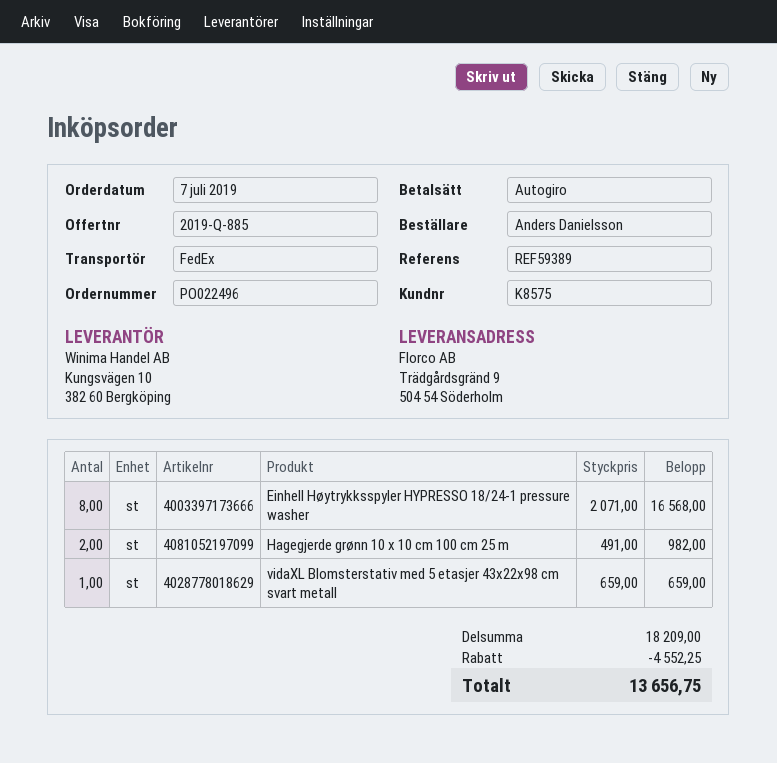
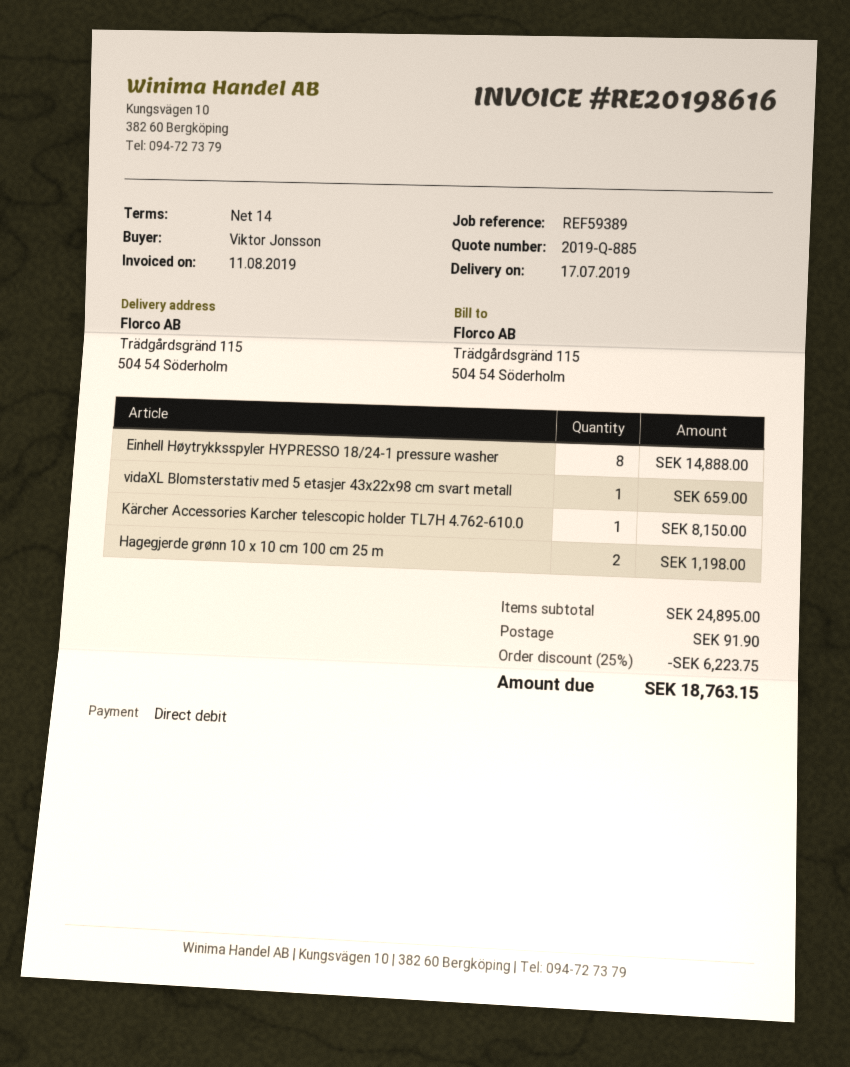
ordered by: Anders Danielsson -> Viktor Jonsson
ship to: Trädgårdsgränd 9, 504 54 Söderholm -> Trädgårdsgränd 115, 504 54 Söderholm
Einhell Høytrykksspyler HYPRESSO 18/24-1 pressure washer: 8 for 16568.00 -> 8 for 14888.00
Hagegjerde grønn 10 x 10 cm 100 cm 25 m: 2 for 982.00 -> 2 for 1198.00
Kärcher Accessories Karcher telescopic holder TL7H 4.762-610.0: none -> 1 for 8150.00
subtotal: 18209.00 -> 24895.00
discount: 4552.25 -> 6223.75
shipping: none -> 91.90
total: 13656.75 -> 18763.15

